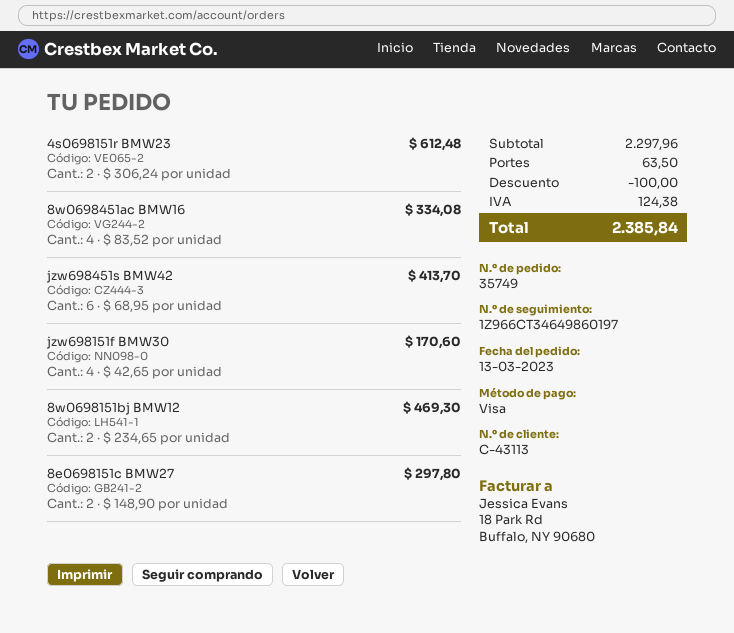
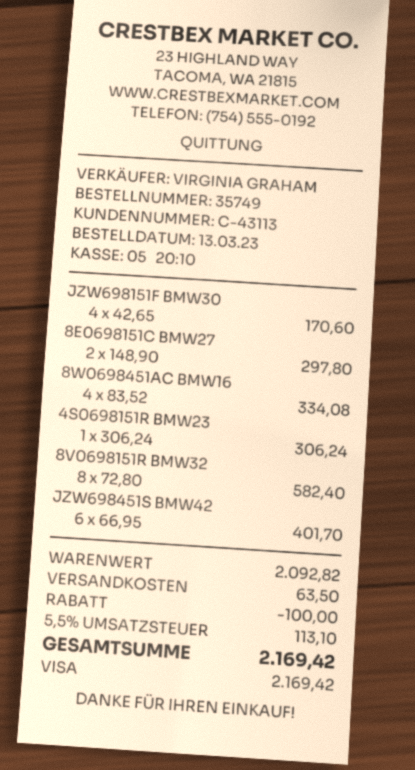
4s0698151r BMW23: 2 x 306.24 = 612.48 -> 1 x 306.24 = 306.24
jzw698451s BMW42: 6 x 68.95 = 413.70 -> 6 x 66.95 = 401.70
8w0698151bj BMW12: 2 x 234.65 = 469.30 -> none
8V0698151R BMW32: none -> 8 x 72.80 = 582.40
subtotal: 2297.96 -> 2092.82
tax: 124.38 -> 113.10
total: 2385.84 -> 2169.42

